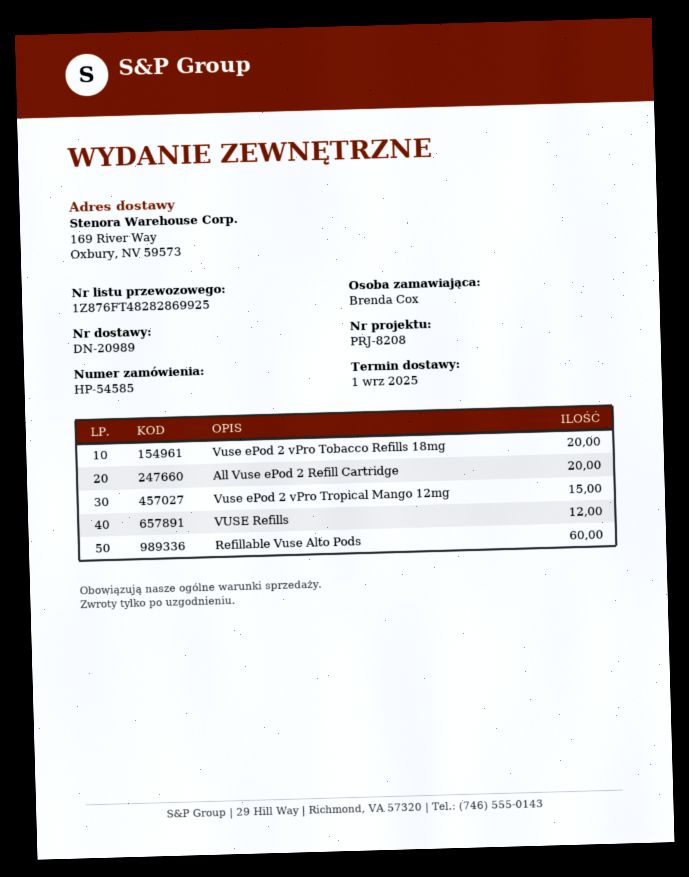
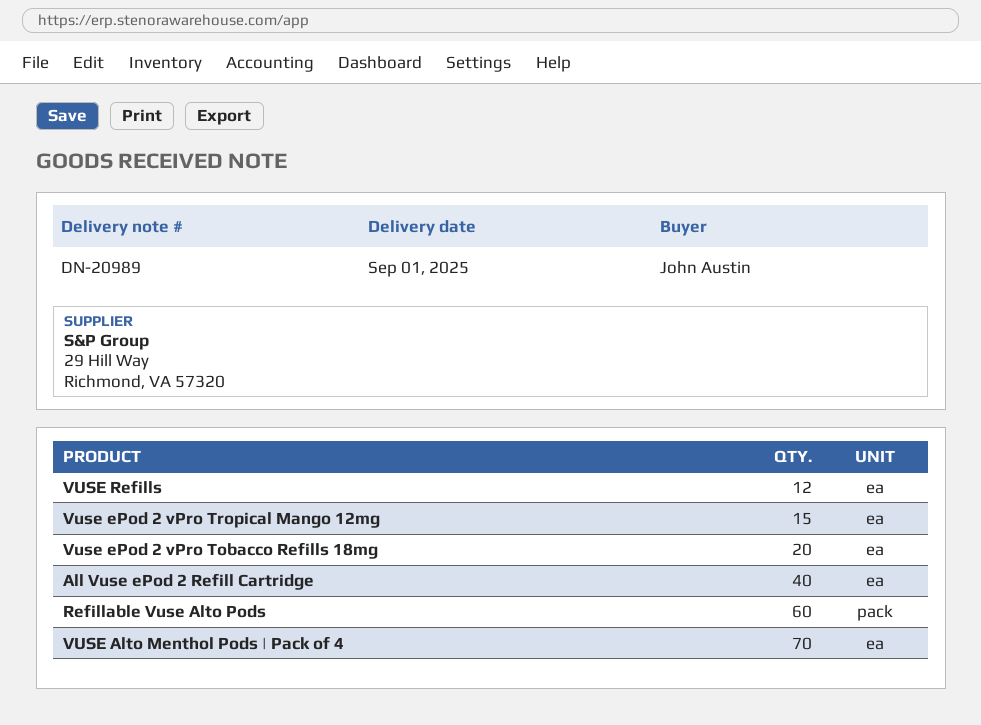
ordered by: Brenda Cox -> John Austin
All Vuse ePod 2 Refill Cartridge: 20 -> 40
VUSE Alto Menthol Pods | Pack of 4: none -> 70

